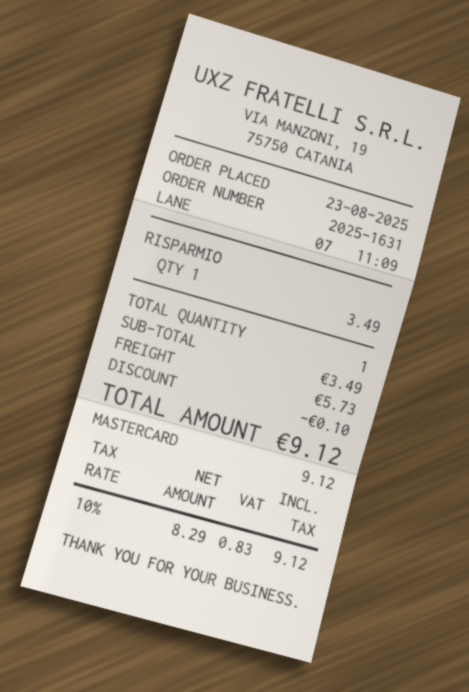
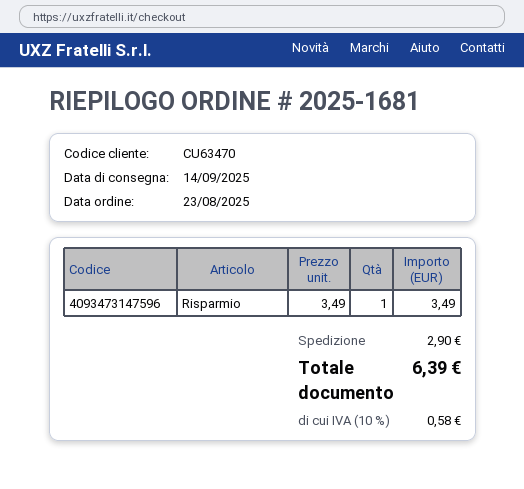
order number: 2025-1631 -> 2025-1681
discount: 0.10 -> none
shipping: 5.73 -> 2.90
tax: 10% = 0.83 -> 10% = 0.58
total: 9.12 -> 6.39

